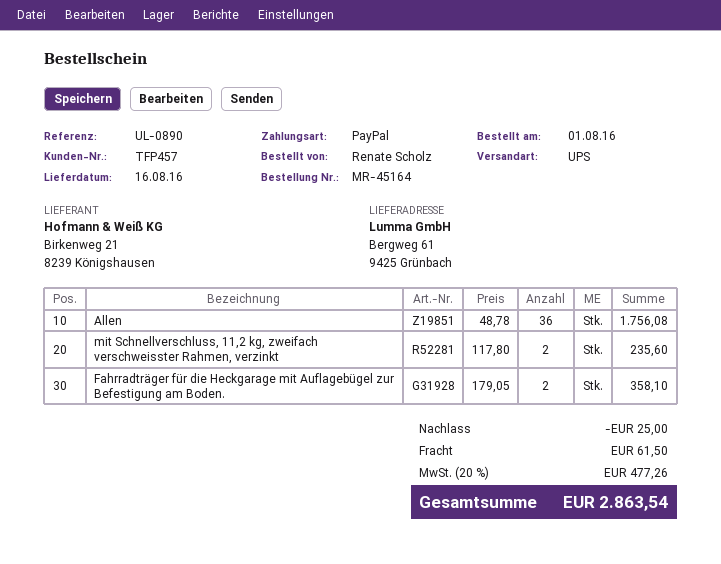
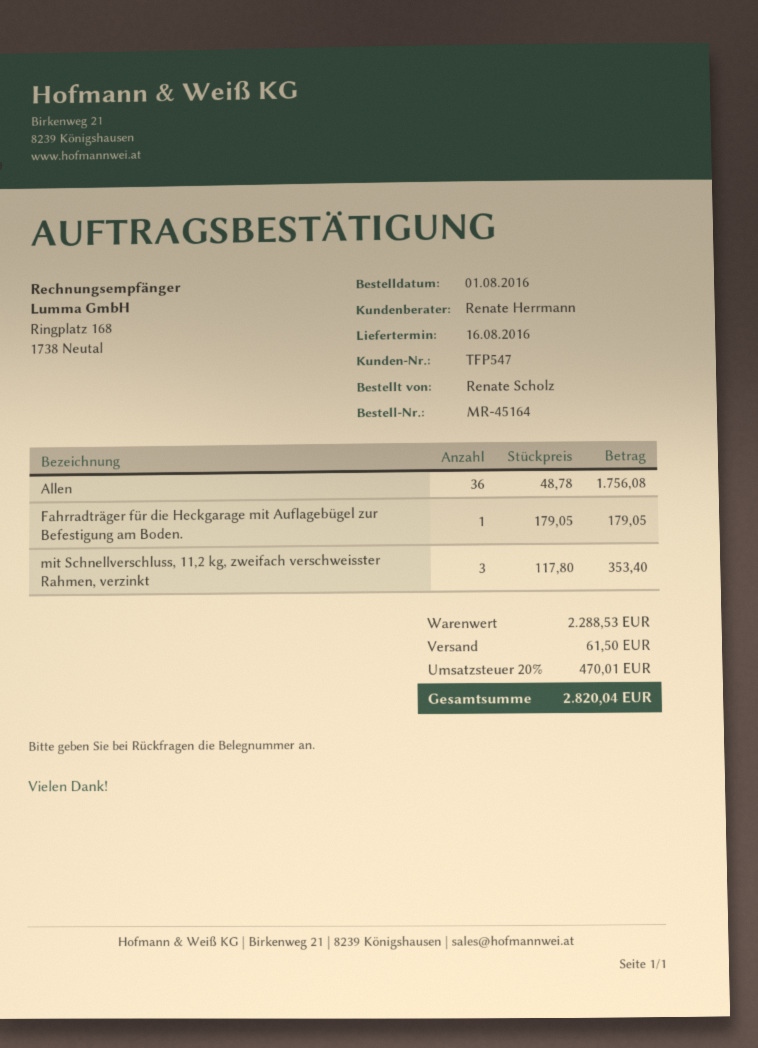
customer number: TFP457 -> TFP547
mit Schnellverschluss, 11,2 kg, zweifach verschweisster Rahmen, verzinkt: 2 x 117.80 = 235.60 -> 3 x 117.80 = 353.40
Fahrradträger für die Heckgarage mit Auflagebügel zur Befestigung am Boden.: 2 x 179.05 = 358.10 -> 1 x 179.05 = 179.05
discount: 25.00 -> none
tax: 20% = 477.26 -> 20% = 470.01
total: 2863.54 -> 2820.04

